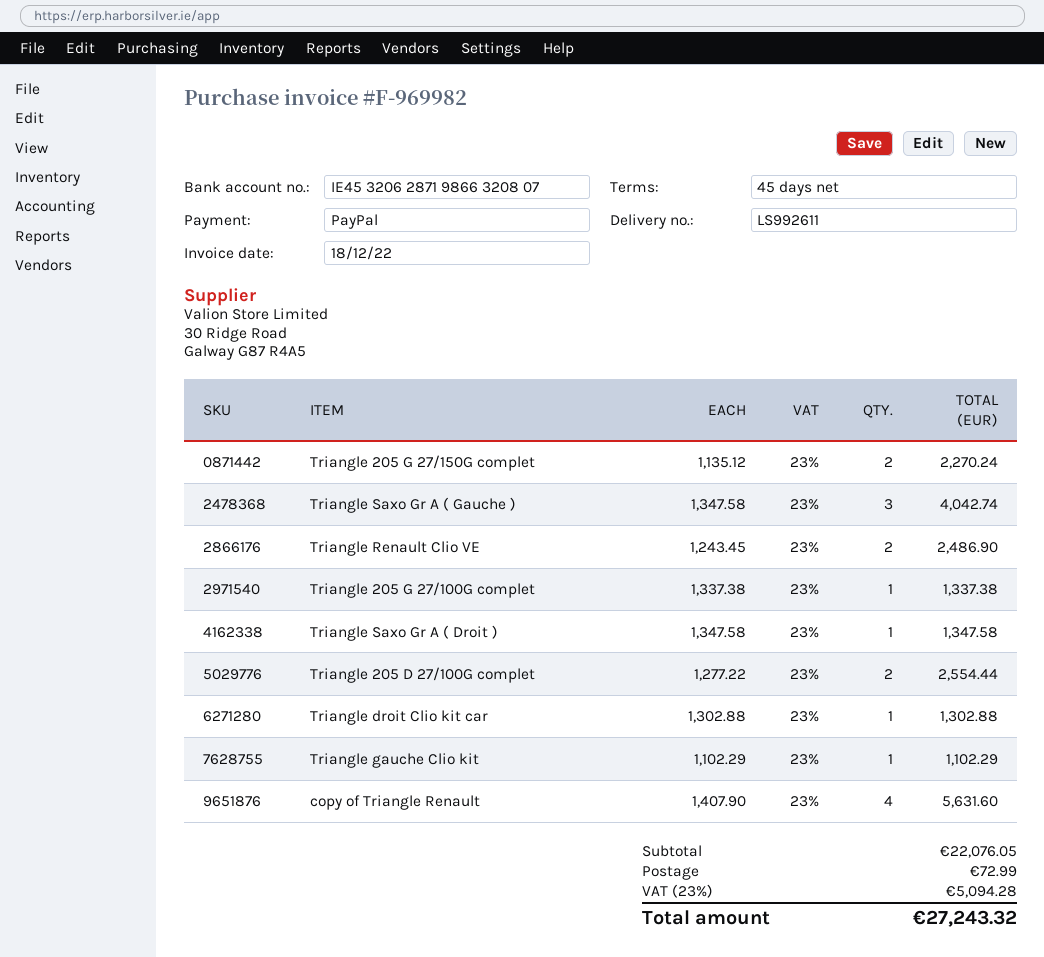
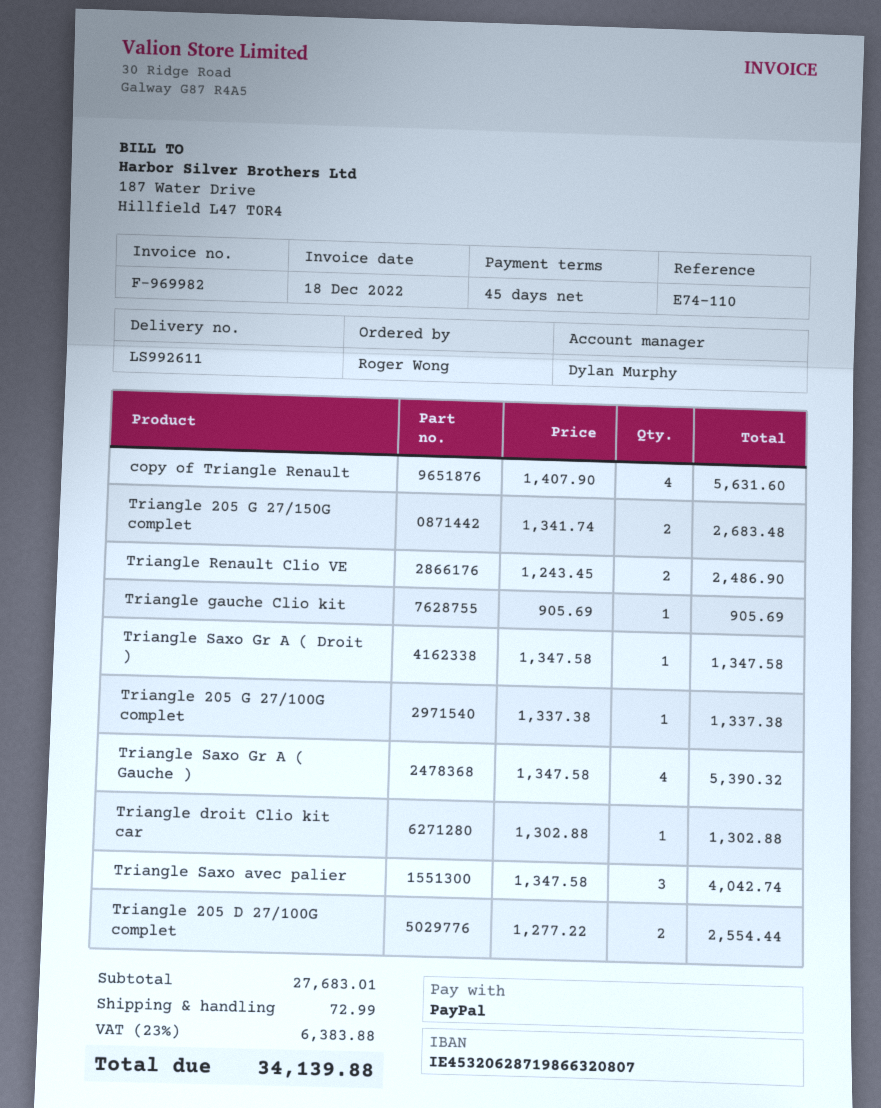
Triangle 205 G 27/150G complet: 2 x 1135.12 = 2270.24 -> 2 x 1341.74 = 2683.48
Triangle Saxo Gr A ( Gauche ): 3 x 1347.58 = 4042.74 -> 4 x 1347.58 = 5390.32
Triangle gauche Clio kit: 1 x 1102.29 = 1102.29 -> 1 x 905.69 = 905.69
Triangle Saxo avec palier: none -> 3 x 1347.58 = 4042.74
subtotal: 22076.05 -> 27683.01
tax: 23% = 5094.28 -> 23% = 6383.88
total: 27243.32 -> 34139.88

